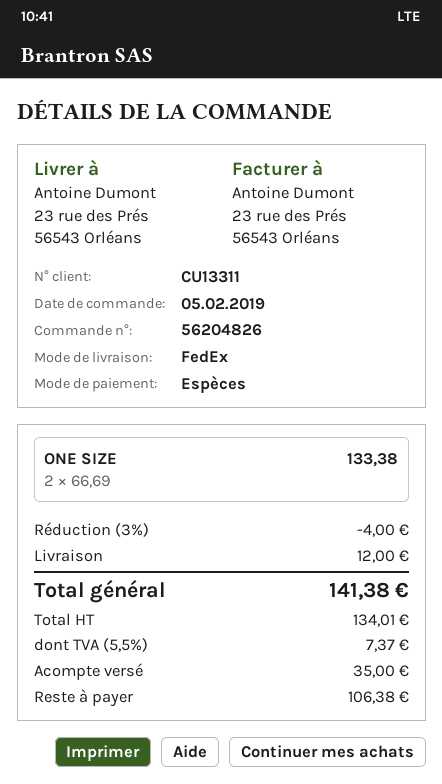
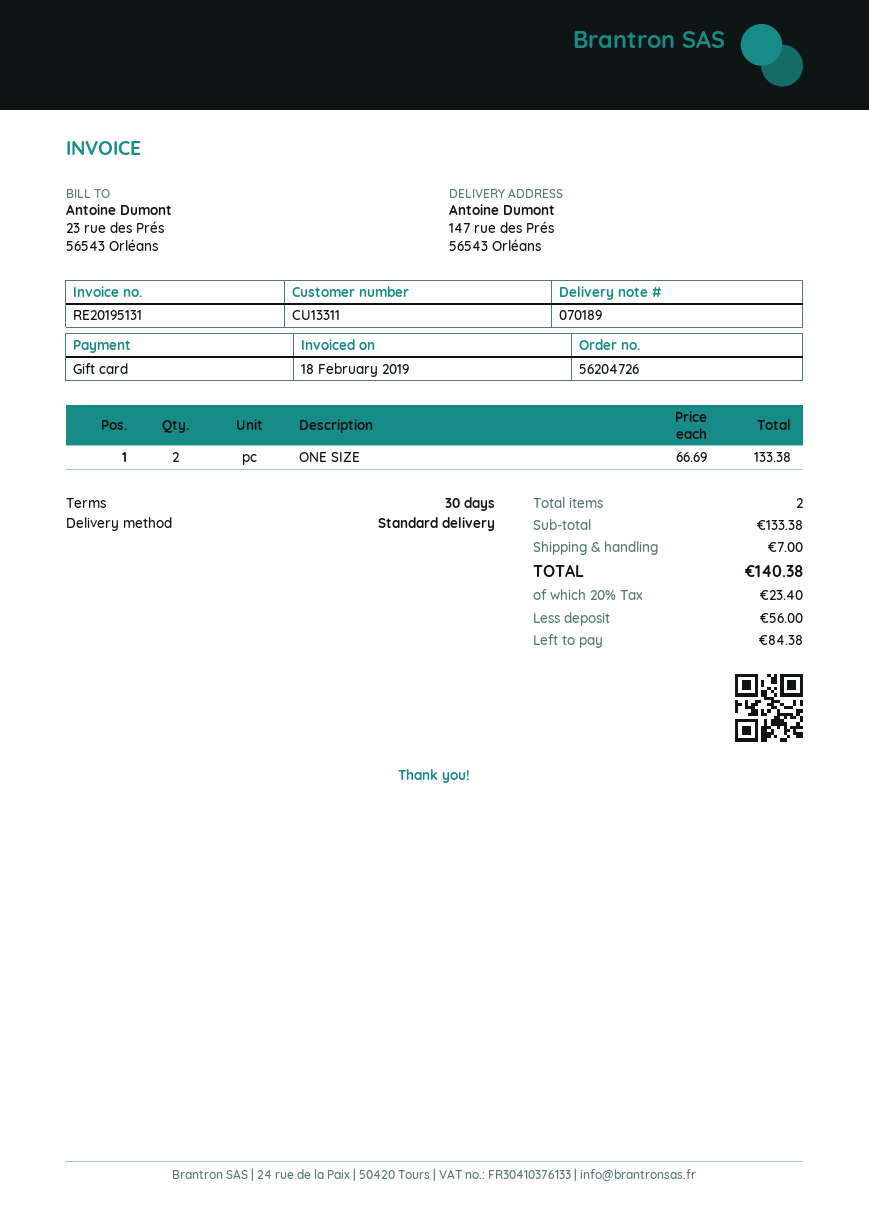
order number: 56204826 -> 56204726
payment method: cash -> gift card
shipping method: FedEx -> standard
ship to: 23 rue des Prés, 56543 Orléans -> 147 rue des Prés, 56543 Orléans
discount: 3% = 4.00 -> none
shipping: 12.00 -> 7.00
tax: 5.5% = 7.37 -> 20% = 23.40
total: 141.38 -> 140.38
deposit: 35.00 -> 56.00
balance: 106.38 -> 84.38

